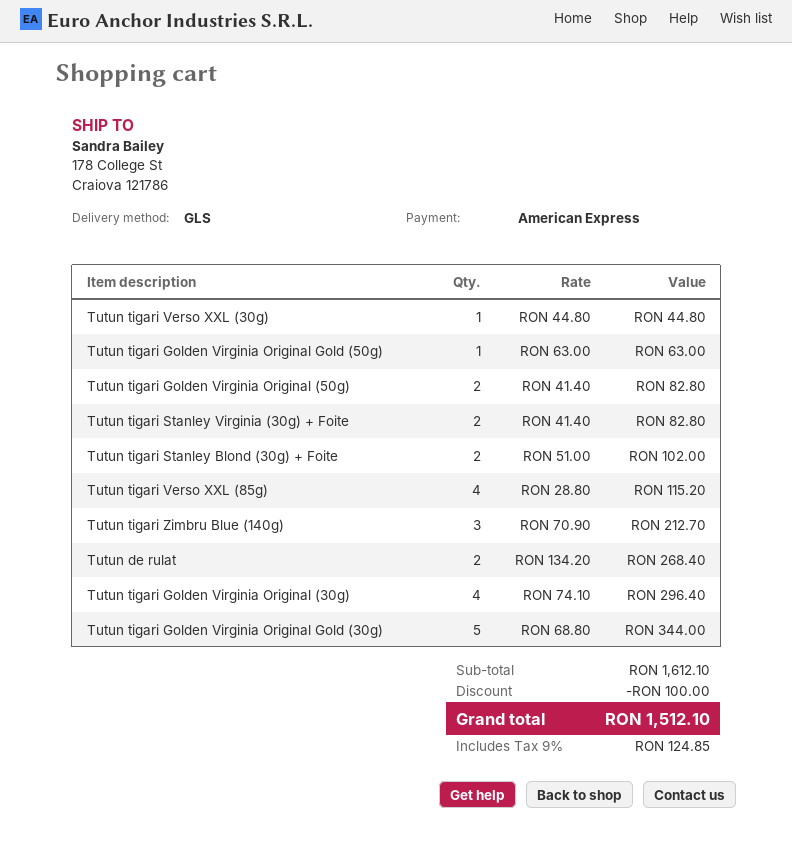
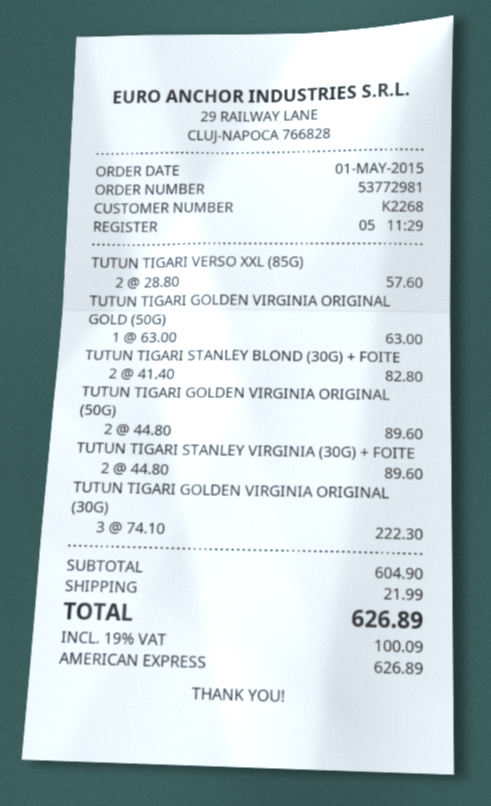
Tutun tigari Verso XXL (30g): 1 x 44.80 = 44.80 -> none
Tutun tigari Golden Virginia Original (50g): 2 x 41.40 = 82.80 -> 2 x 44.80 = 89.60
Tutun tigari Stanley Virginia (30g) + Foite: 2 x 41.40 = 82.80 -> 2 x 44.80 = 89.60
Tutun tigari Stanley Blond (30g) + Foite: 2 x 51.00 = 102.00 -> 2 x 41.40 = 82.80
Tutun tigari Verso XXL (85g): 4 x 28.80 = 115.20 -> 2 x 28.80 = 57.60
Tutun tigari Zimbru Blue (140g): 3 x 70.90 = 212.70 -> none
Tutun de rulat: 2 x 134.20 = 268.40 -> none
Tutun tigari Golden Virginia Original (30g): 4 x 74.10 = 296.40 -> 3 x 74.10 = 222.30
Tutun tigari Golden Virginia Original Gold (30g): 5 x 68.80 = 344.00 -> none
subtotal: 1612.10 -> 604.90
discount: 100.00 -> none
shipping: none -> 21.99
tax: 9% = 124.85 -> 19% = 100.09
total: 1512.10 -> 626.89

